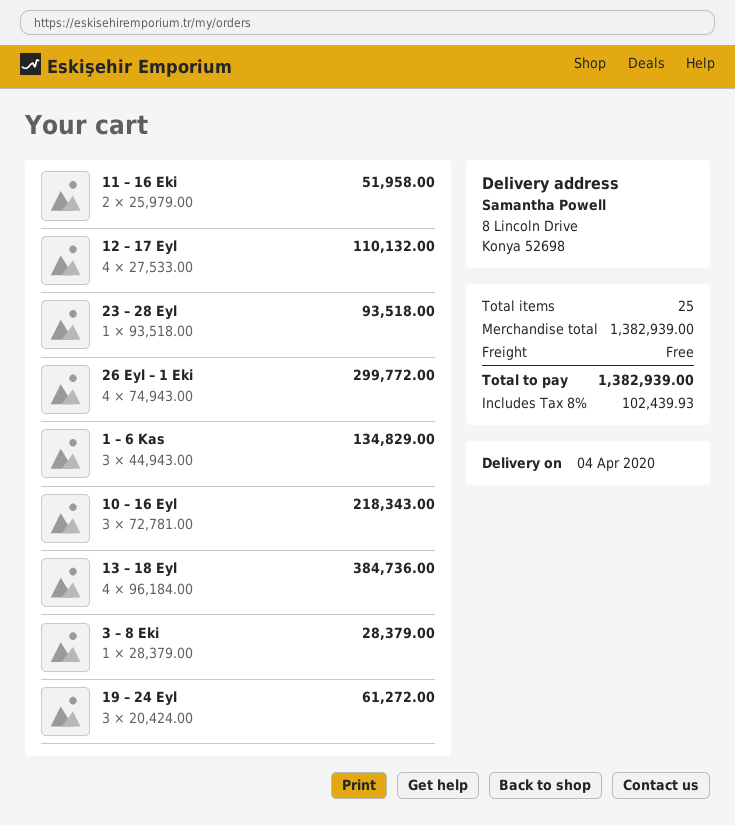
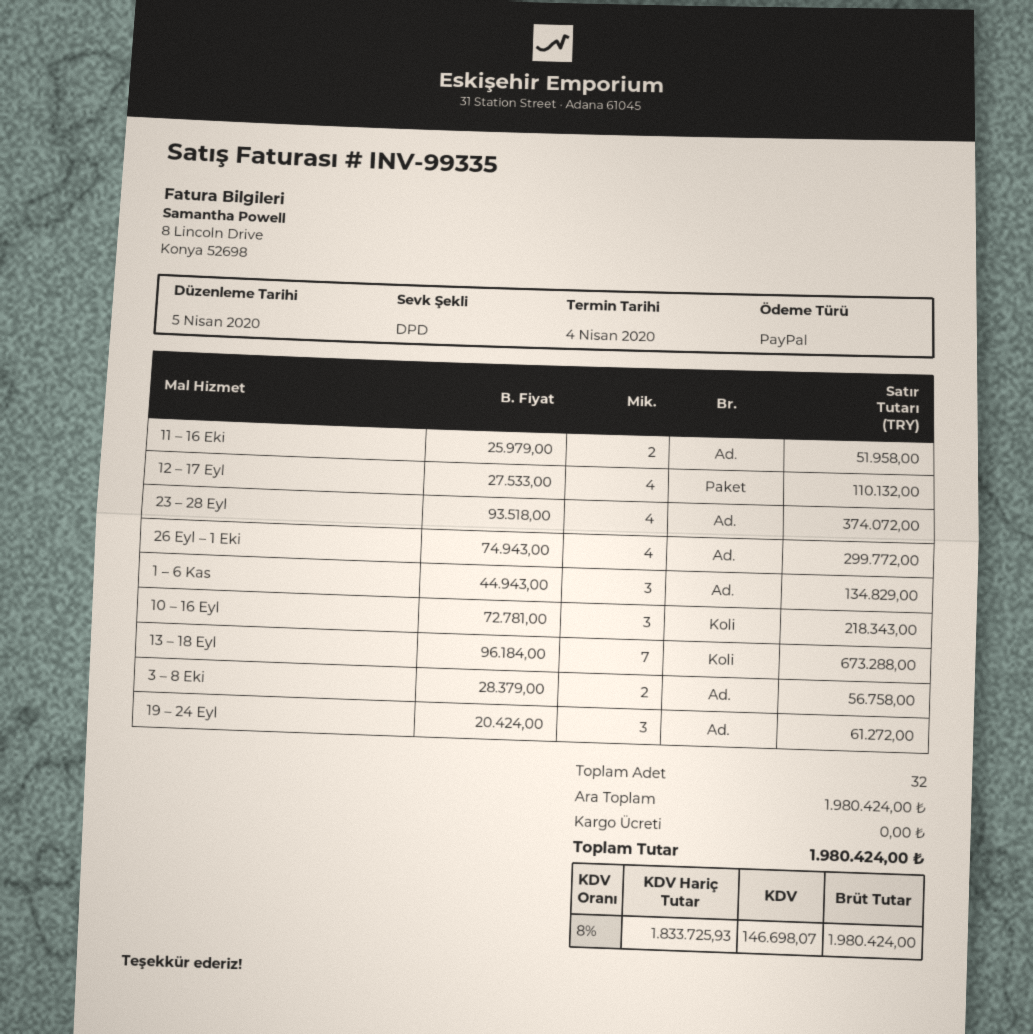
23 – 28 Eyl: 1 x 93518.00 = 93518.00 -> 4 x 93518.00 = 374072.00
13 – 18 Eyl: 4 x 96184.00 = 384736.00 -> 7 x 96184.00 = 673288.00
3 – 8 Eki: 1 x 28379.00 = 28379.00 -> 2 x 28379.00 = 56758.00
total quantity: 25 -> 32
subtotal: 1382939.00 -> 1980424.00
tax: 8% = 102439.93 -> 8% = 146698.07
total: 1382939.00 -> 1980424.00

